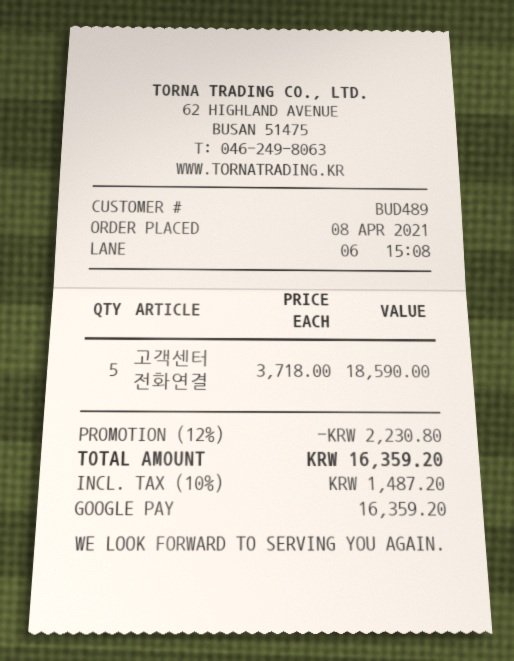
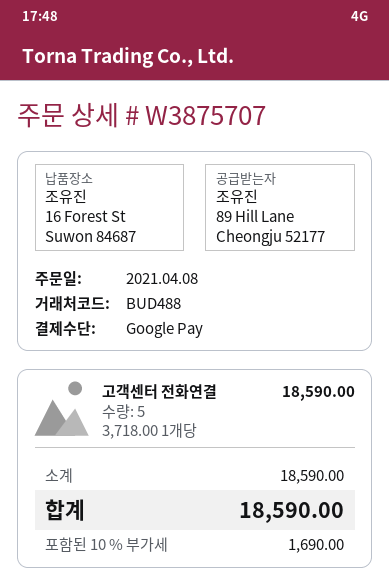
customer number: BUD489 -> BUD488
discount: 12% = 2230.80 -> none
tax: 10% = 1487.20 -> 10% = 1690.00
total: 16359.20 -> 18590.00

